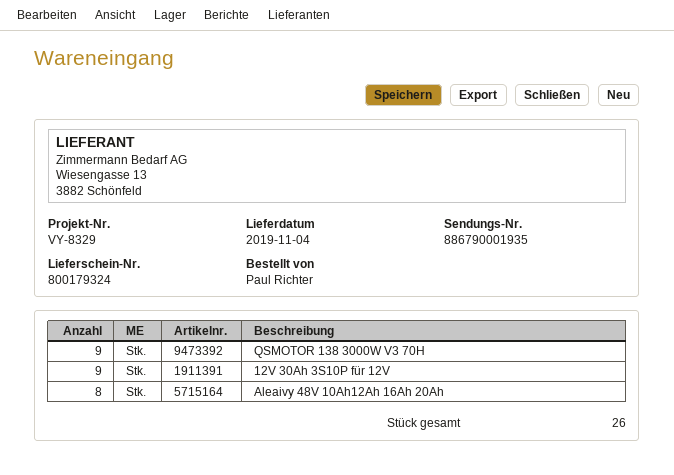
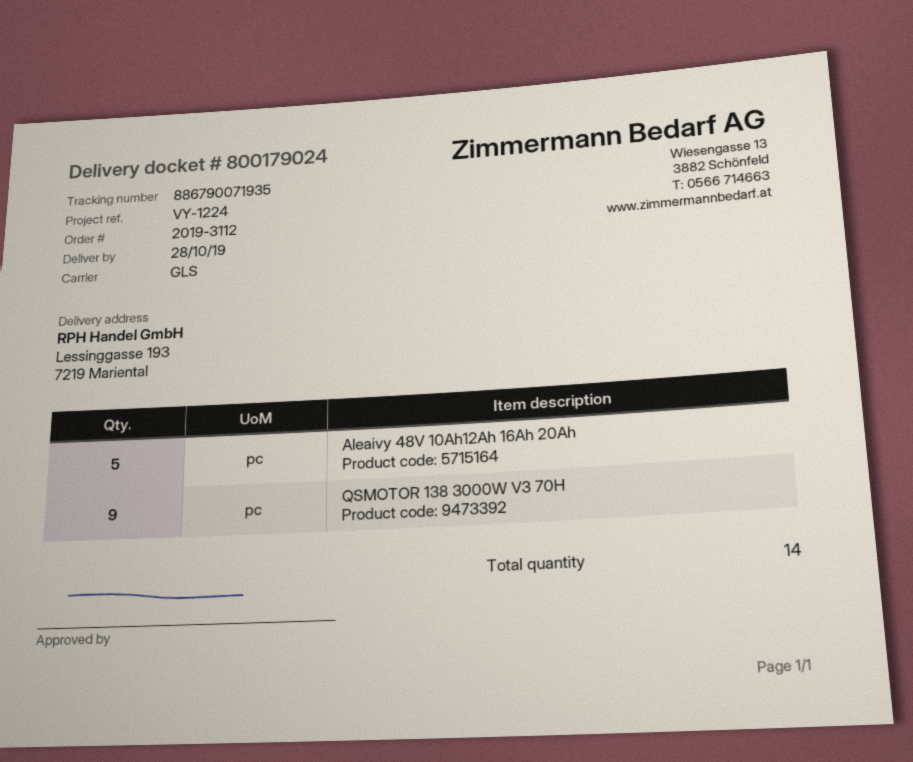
delivery note number: 800179324 -> 800179024
delivery date: 2019-11-04 -> 2019-10-28
reference: VY-8329 -> VY-1224
tracking number: 886790001935 -> 886790071935
12V 30Ah 3S10P für 12V: 9 -> none
Aleaivy 48V 10Ah12Ah 16Ah 20Ah: 8 -> 5
total quantity: 26 -> 14

